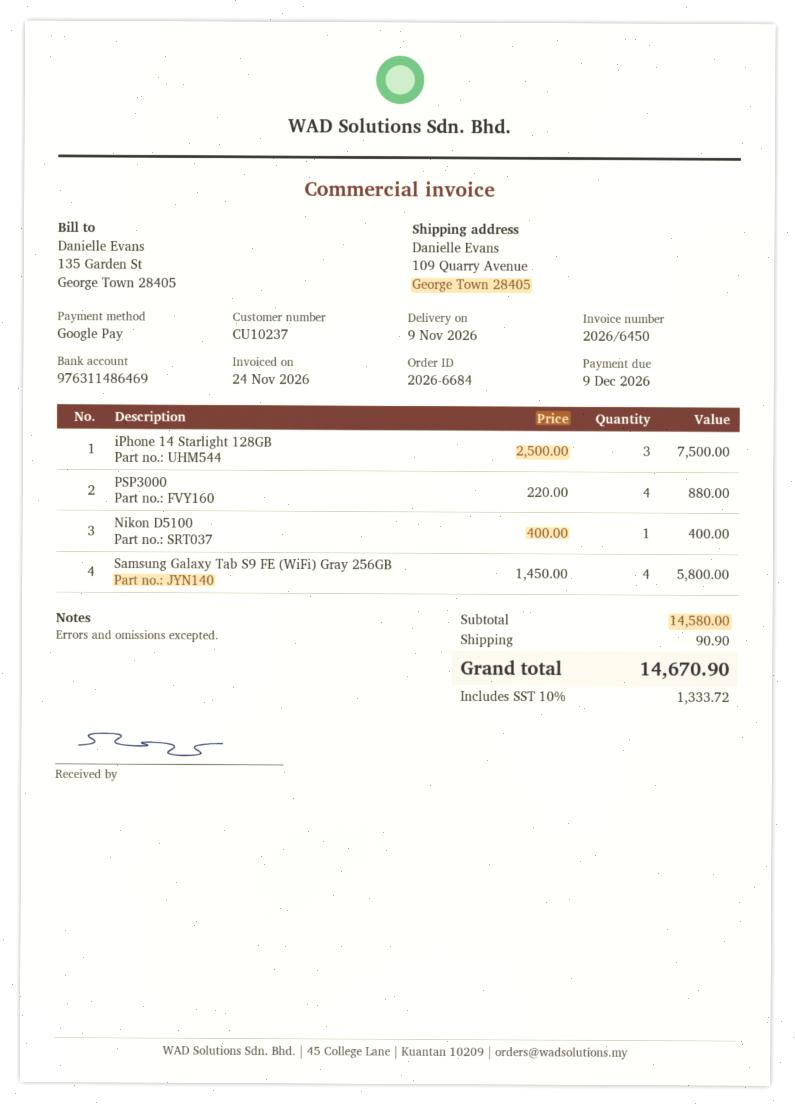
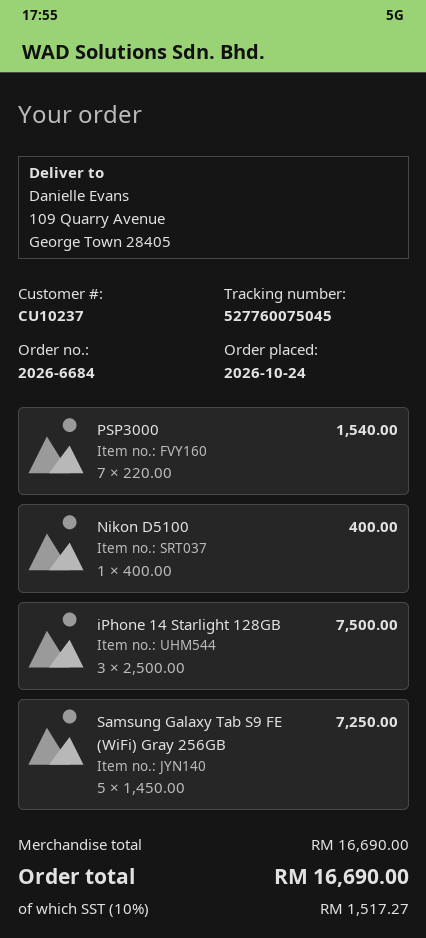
PSP3000: 4 x 220.00 = 880.00 -> 7 x 220.00 = 1540.00
Samsung Galaxy Tab S9 FE (WiFi) Gray 256GB: 4 x 1450.00 = 5800.00 -> 5 x 1450.00 = 7250.00
subtotal: 14580.00 -> 16690.00
shipping: 90.90 -> none
tax: 10% = 1333.72 -> 10% = 1517.27
total: 14670.90 -> 16690.00

